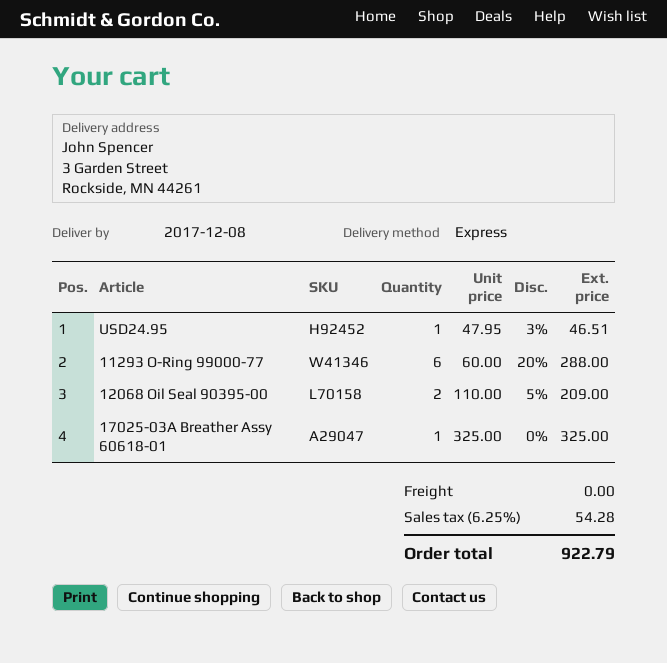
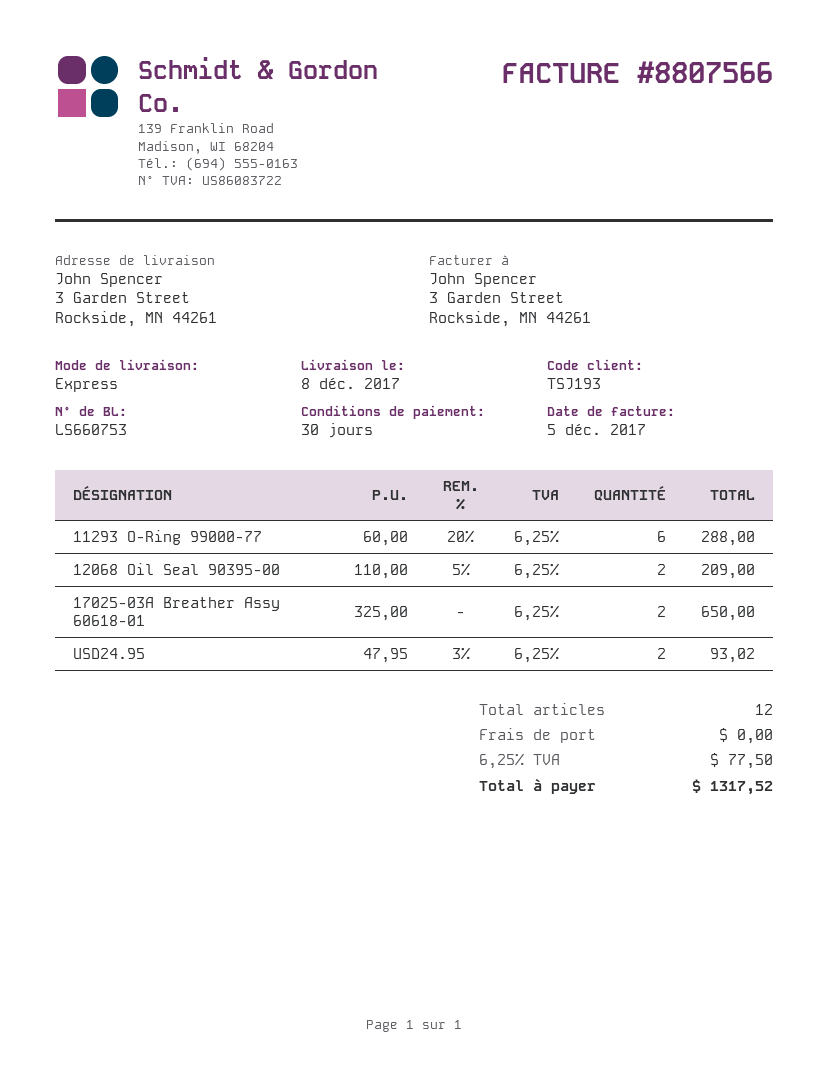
USD24.95: 1 x 47.95 - 3% = 46.51 -> 2 x 47.95 - 3% = 93.02
17025-03A Breather Assy 60618-01: 1 x 325.00 = 325.00 -> 2 x 325.00 = 650.00
tax: 6.25% = 54.28 -> 6.25% = 77.50
total: 922.79 -> 1317.52

